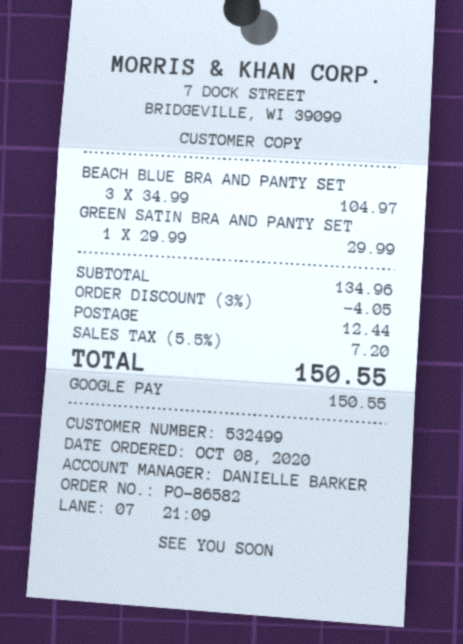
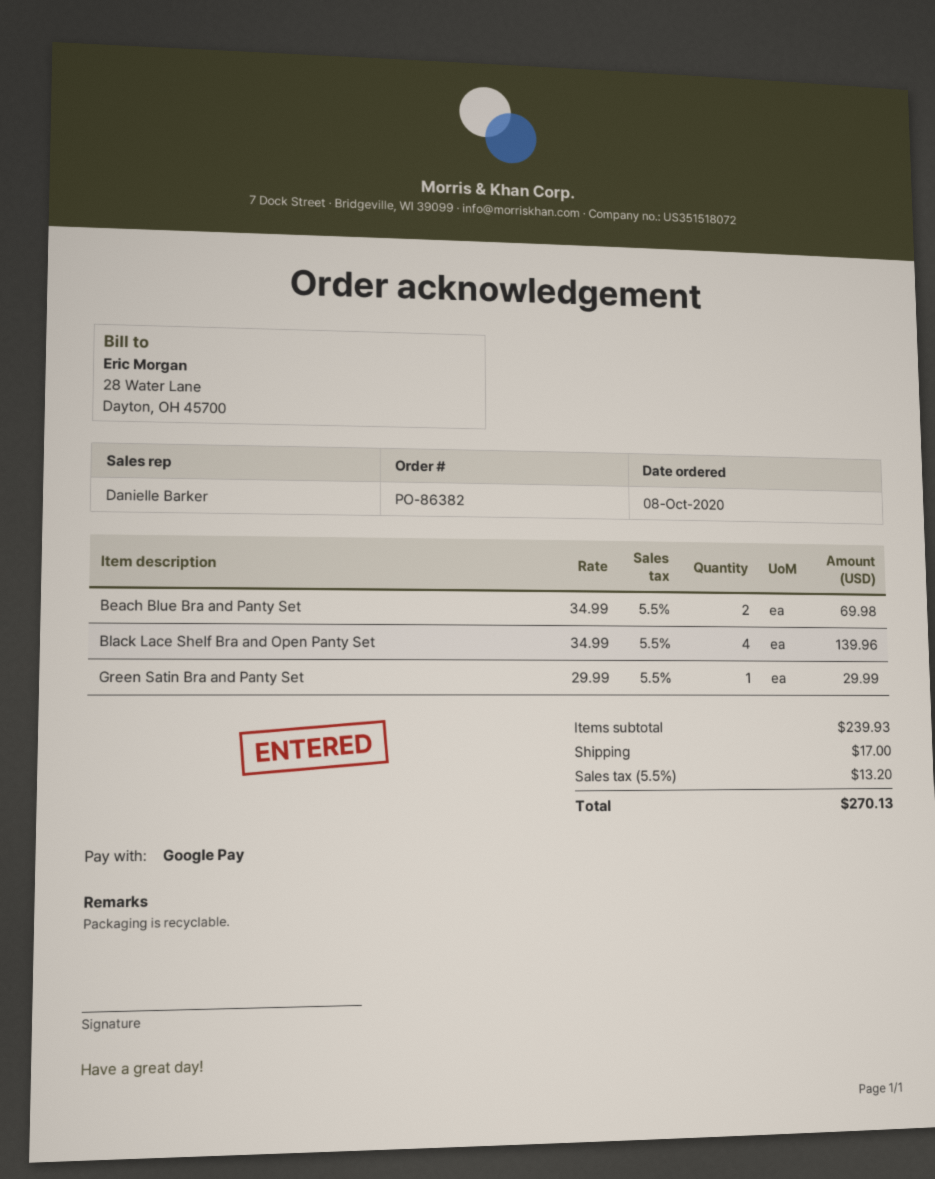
order number: PO-86582 -> PO-86382
BEACH BLUE BRA AND PANTY SET: 3 x 34.99 = 104.97 -> 2 x 34.99 = 69.98
Black Lace Shelf Bra and Open Panty Set: none -> 4 x 34.99 = 139.96
subtotal: 134.96 -> 239.93
discount: 3% = 4.05 -> none
shipping: 12.44 -> 17.00
tax: 5.5% = 7.20 -> 5.5% = 13.20
total: 150.55 -> 270.13

